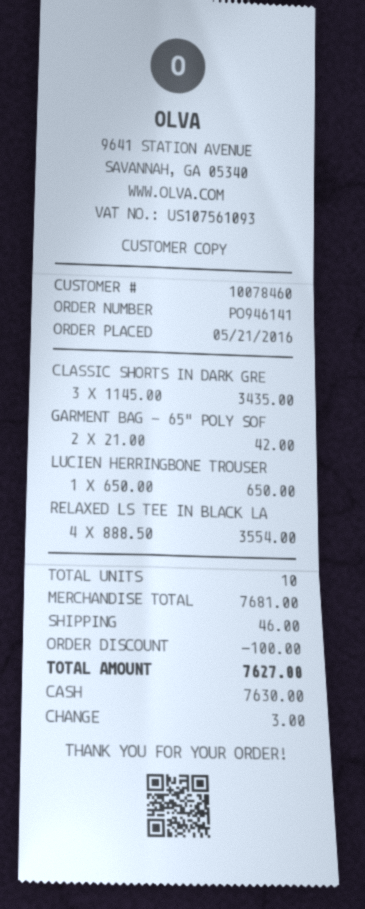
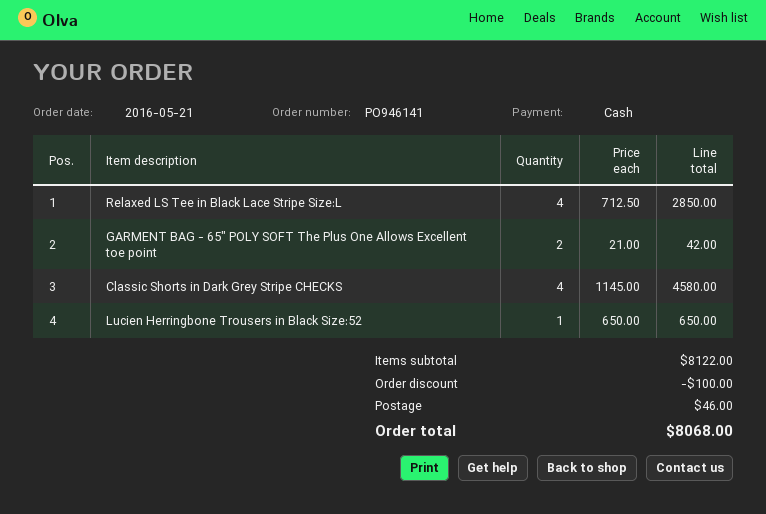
CLASSIC SHORTS IN DARK GRE: 3 x 1145.00 = 3435.00 -> 4 x 1145.00 = 4580.00
RELAXED LS TEE IN BLACK LA: 4 x 888.50 = 3554.00 -> 4 x 712.50 = 2850.00
subtotal: 7681.00 -> 8122.00
total: 7627.00 -> 8068.00

